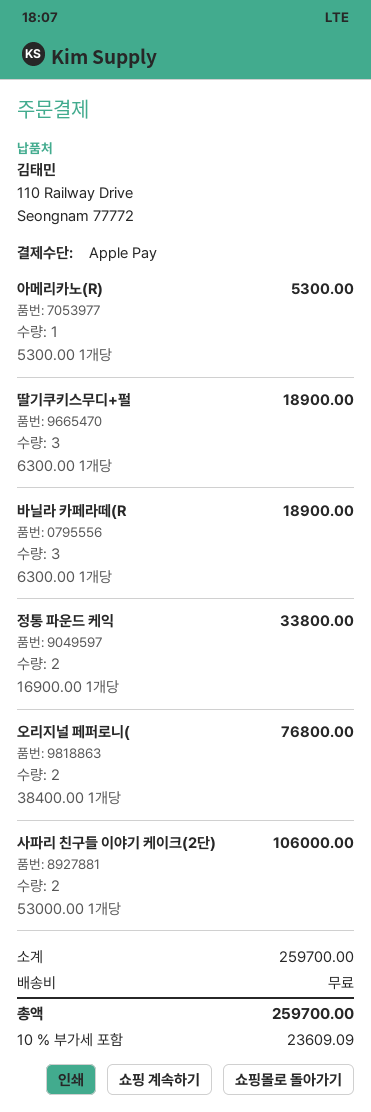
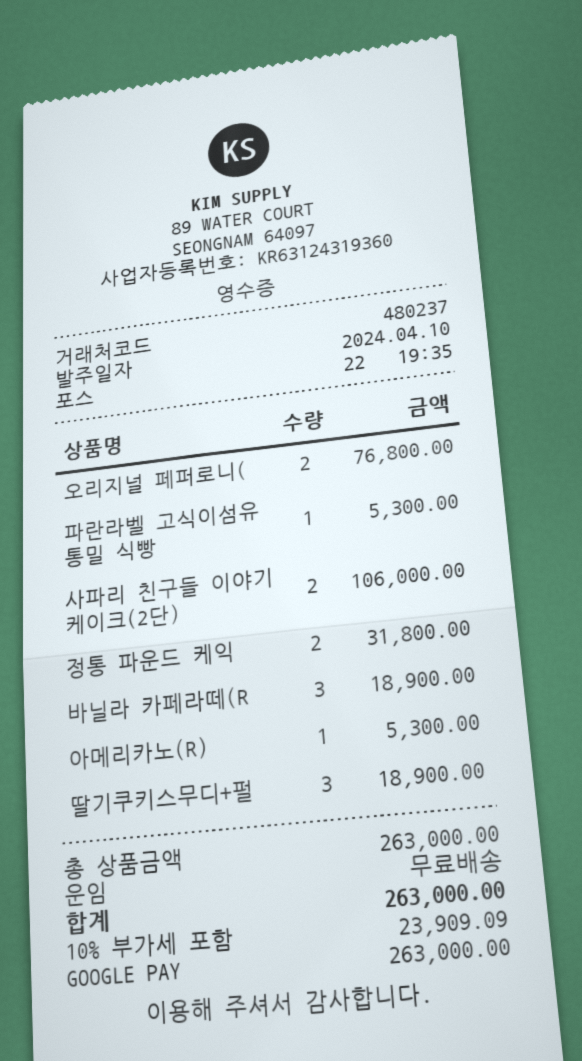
payment method: Apple Pay -> Google Pay
정통 파운드 케익: 2 for 33800.00 -> 2 for 31800.00
파란라벨 고식이섬유 통밀 식빵: none -> 1 for 5300.00
subtotal: 259700.00 -> 263000.00
tax: 10% = 23609.09 -> 10% = 23909.09
total: 259700.00 -> 263000.00

